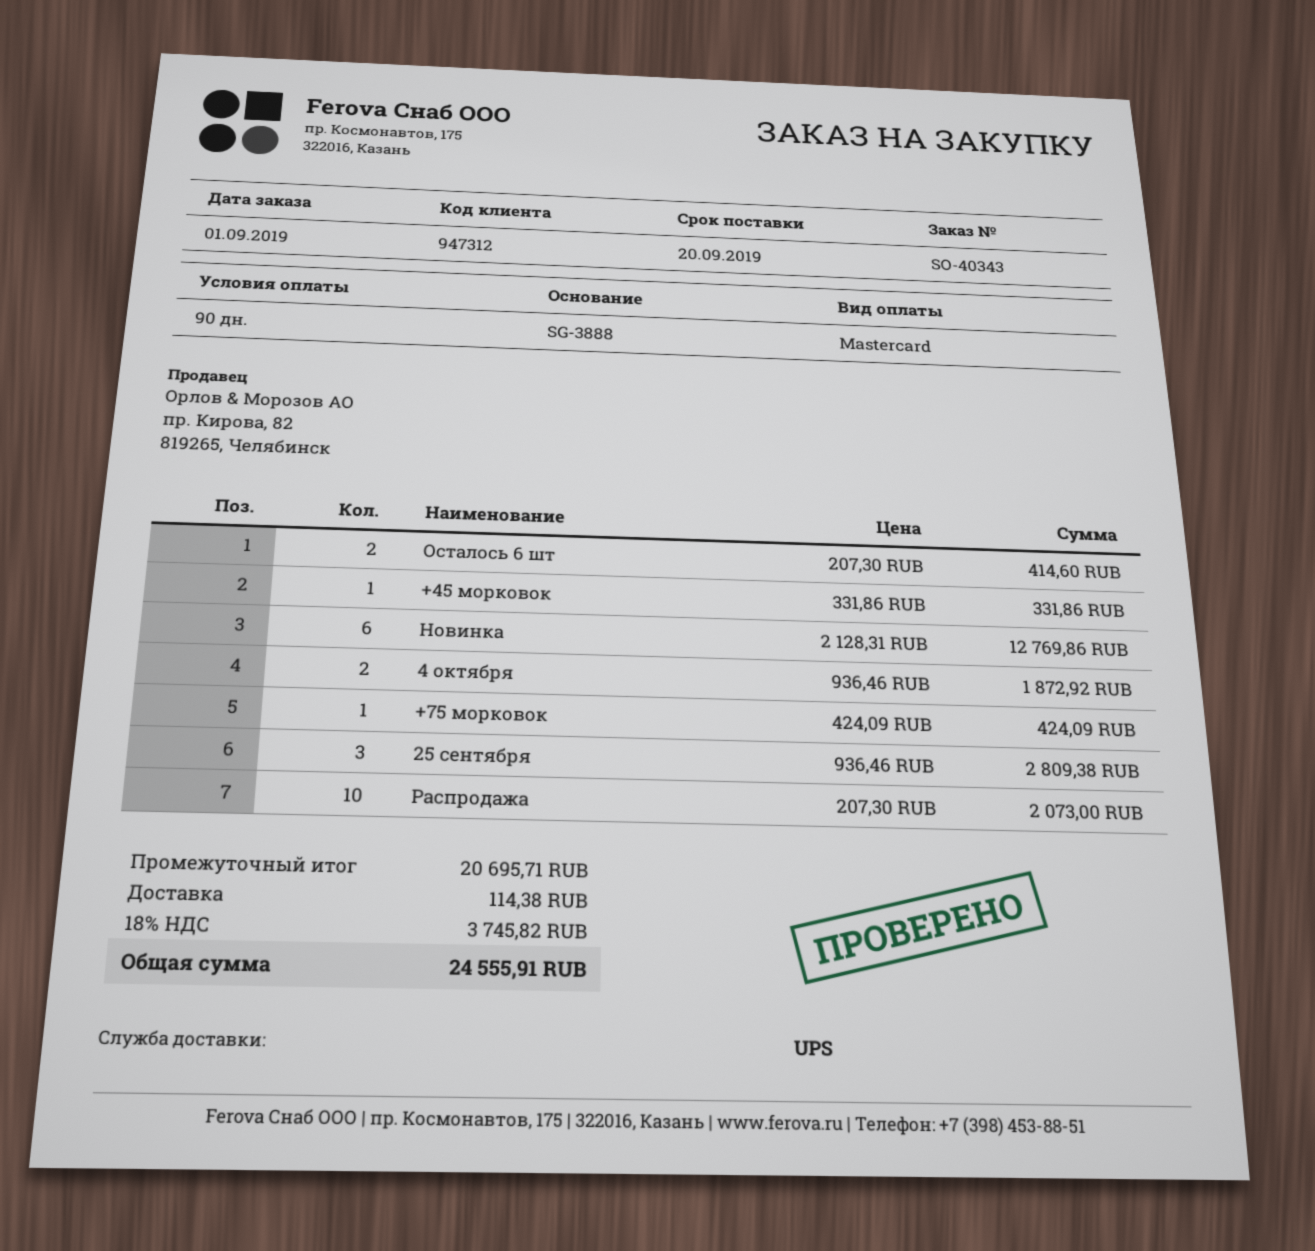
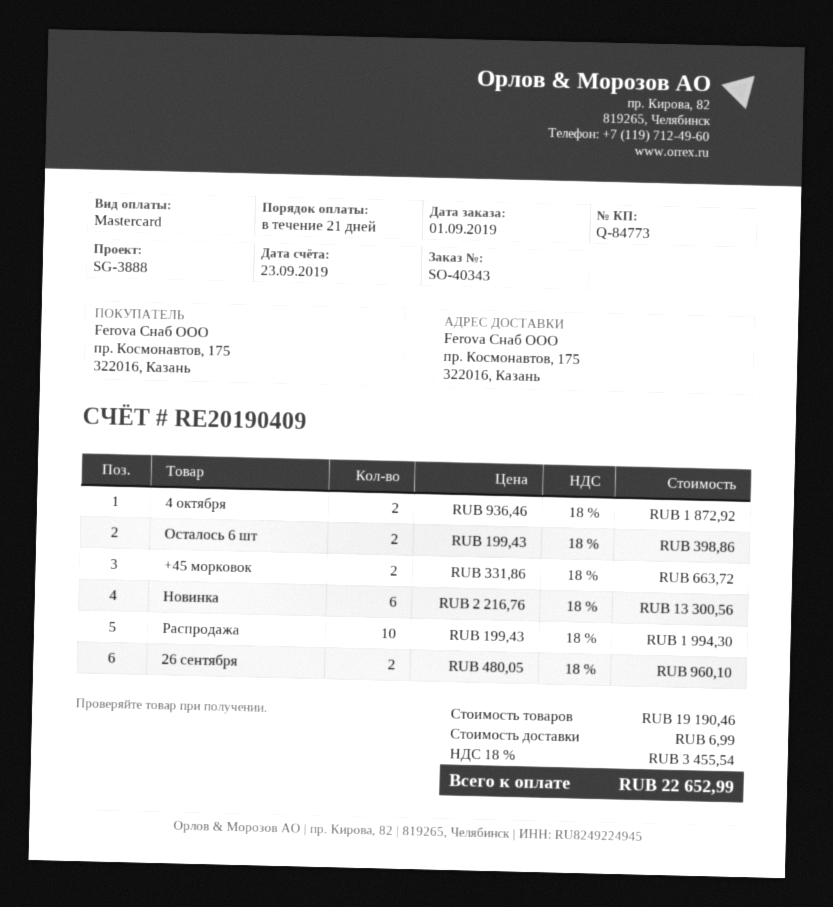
payment terms: 90 days -> 21 days
Осталось 6 шт: 2 x 207.30 = 414.60 -> 2 x 199.43 = 398.86
+45 морковок: 1 x 331.86 = 331.86 -> 2 x 331.86 = 663.72
Новинка: 6 x 2128.31 = 12769.86 -> 6 x 2216.76 = 13300.56
+75 морковок: 1 x 424.09 = 424.09 -> none
25 сентября: 3 x 936.46 = 2809.38 -> none
Распродажа: 10 x 207.30 = 2073.00 -> 10 x 199.43 = 1994.30
26 сентября: none -> 2 x 480.05 = 960.10
subtotal: 20695.71 -> 19190.46
shipping: 114.38 -> 6.99
tax: 18% = 3745.82 -> 18% = 3455.54
total: 24555.91 -> 22652.99

